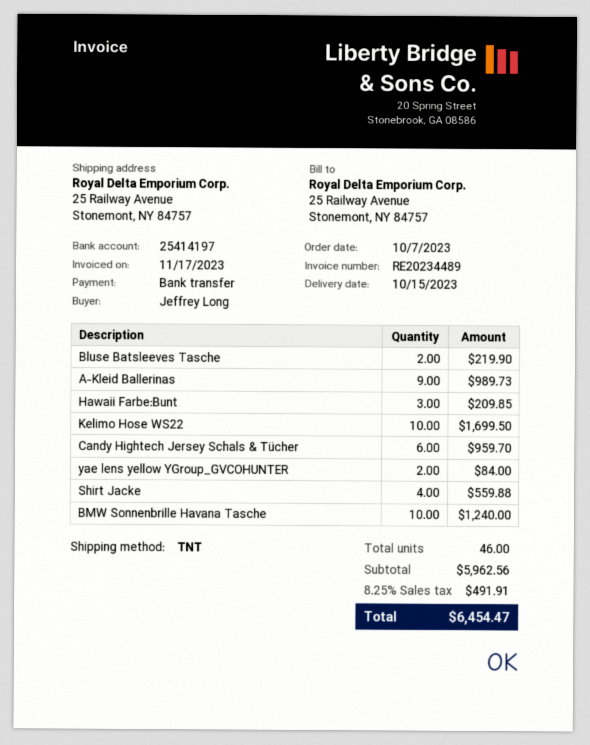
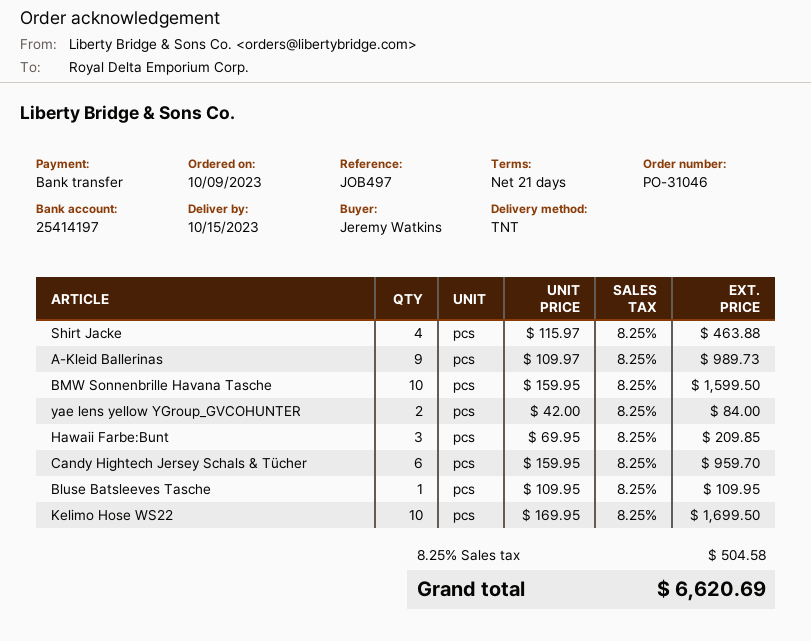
order date: 2023-10-07 -> 2023-10-09
ordered by: Jeffrey Long -> Jeremy Watkins
Bluse Batsleeves Tasche: 2 for 219.90 -> 1 for 109.95
Shirt Jacke: 4 for 559.88 -> 4 for 463.88
BMW Sonnenbrille Havana Tasche: 10 for 1240.00 -> 10 for 1599.50
tax: 8.25% = 491.91 -> 8.25% = 504.58
total: 6454.47 -> 6620.69

